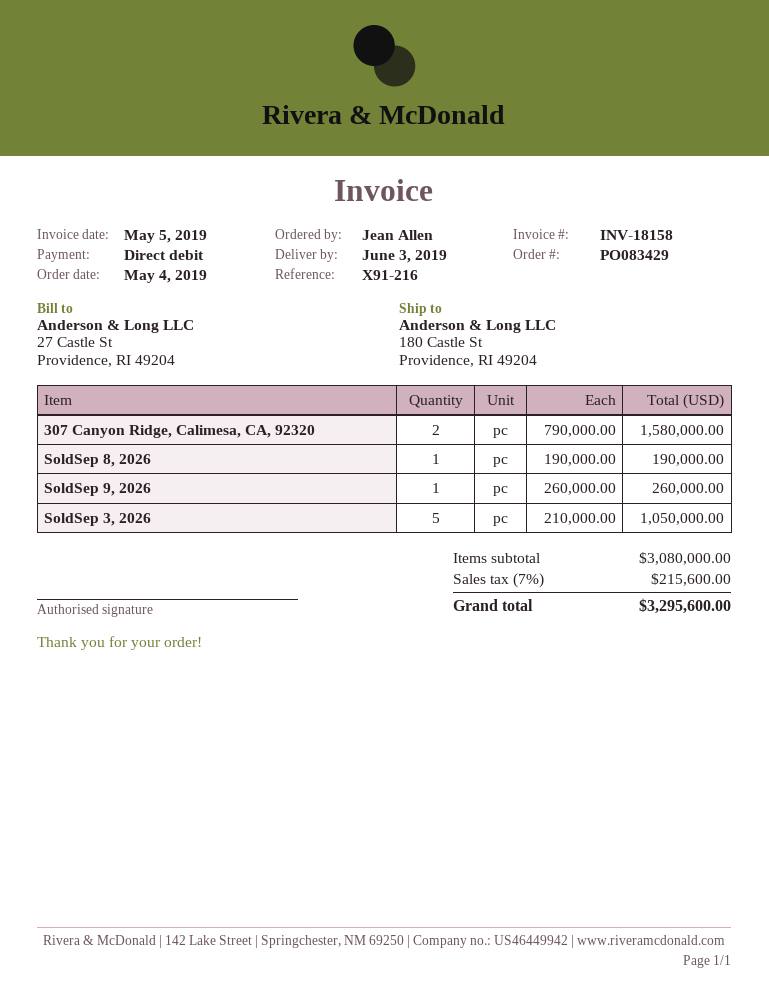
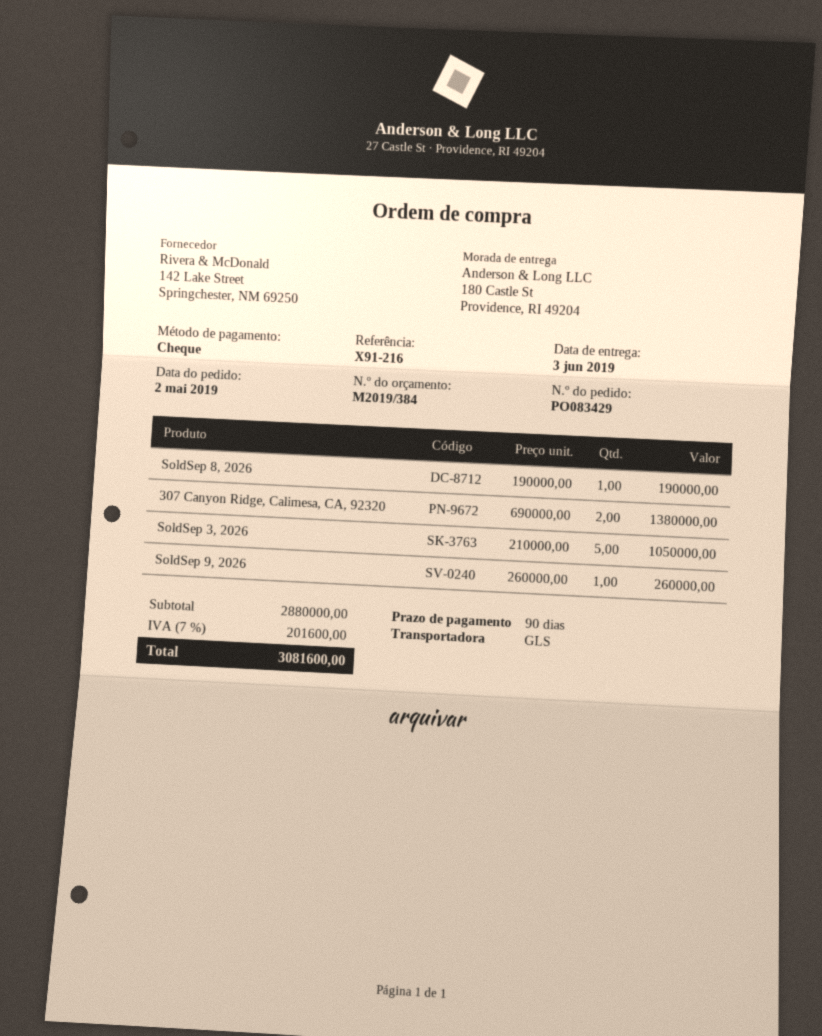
order date: 2019-05-04 -> 2019-05-02
payment method: direct debit -> cheque
307 Canyon Ridge, Calimesa, CA, 92320: 2 x 790000.00 = 1580000.00 -> 2 x 690000.00 = 1380000.00
subtotal: 3080000.00 -> 2880000.00
tax: 7% = 215600.00 -> 7% = 201600.00
total: 3295600.00 -> 3081600.00

